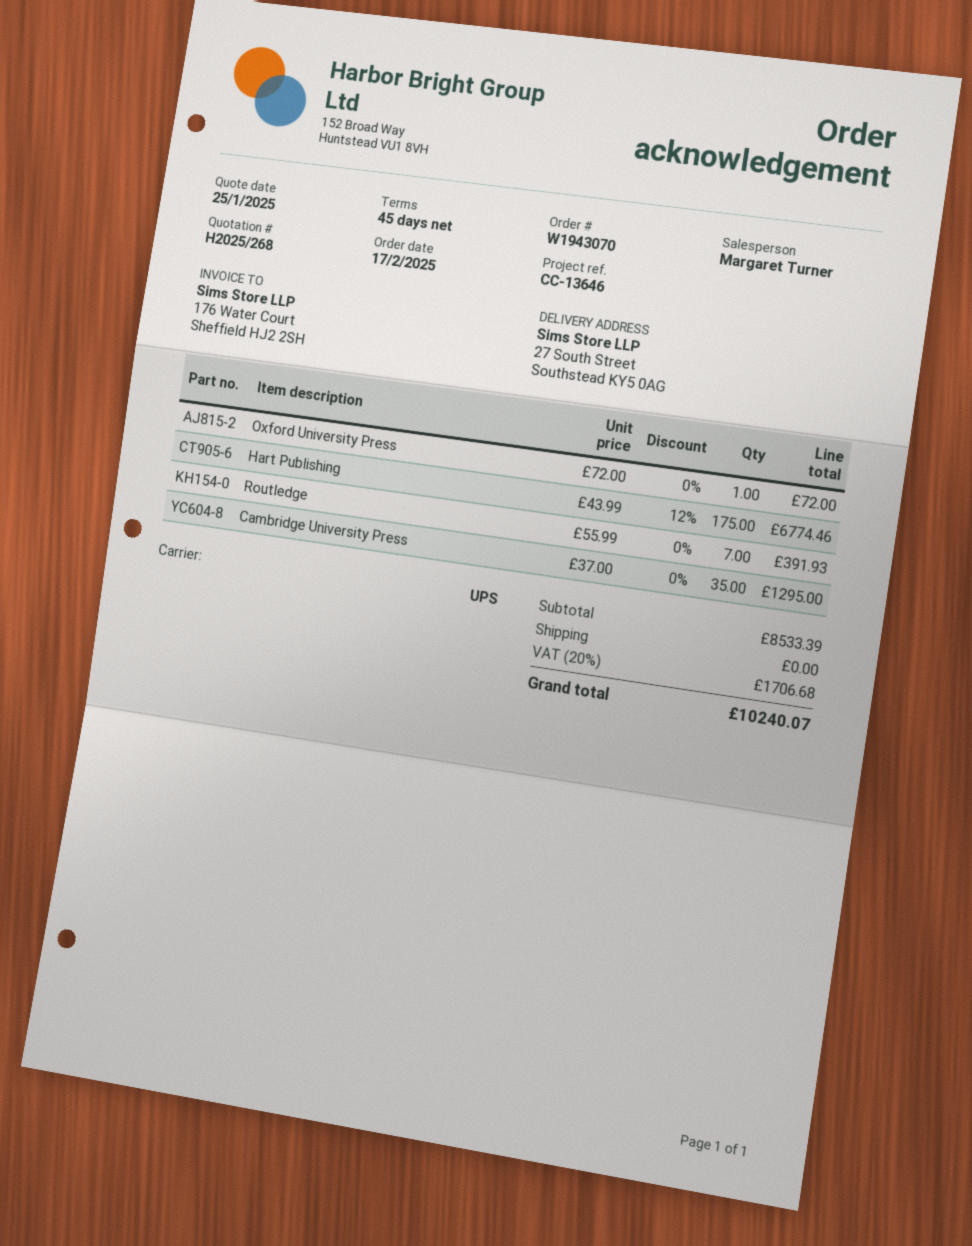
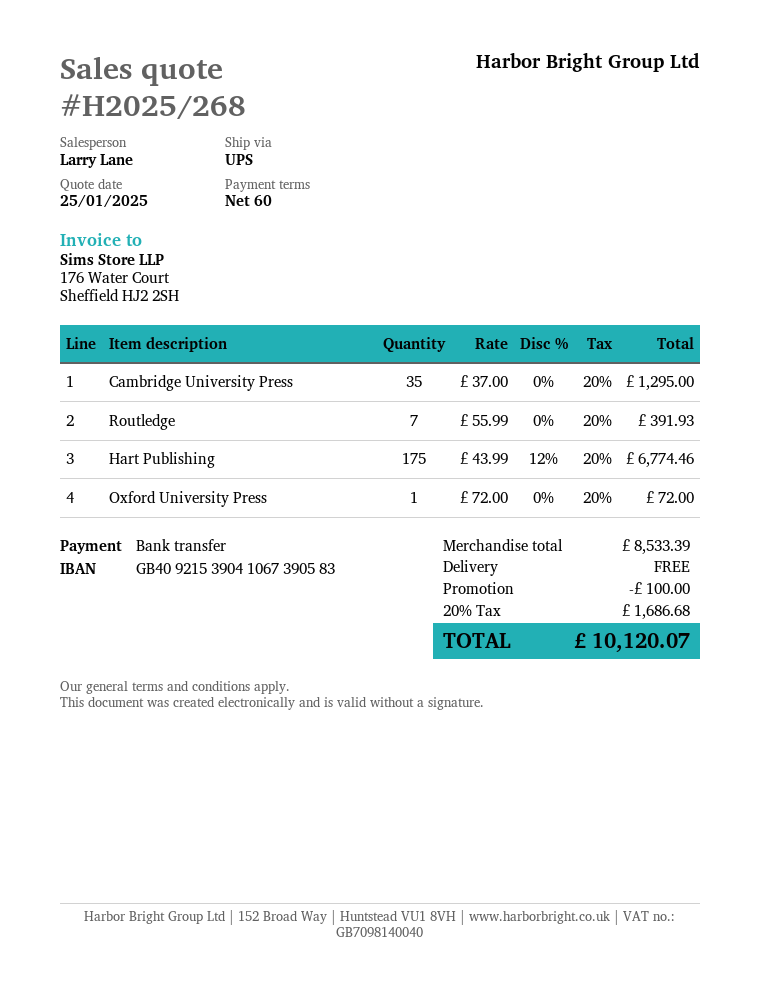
payment terms: 45 days -> 60 days
sales rep: Margaret Turner -> Larry Lane
discount: none -> 100.00
tax: 20% = 1706.68 -> 20% = 1686.68
total: 10240.07 -> 10120.07

